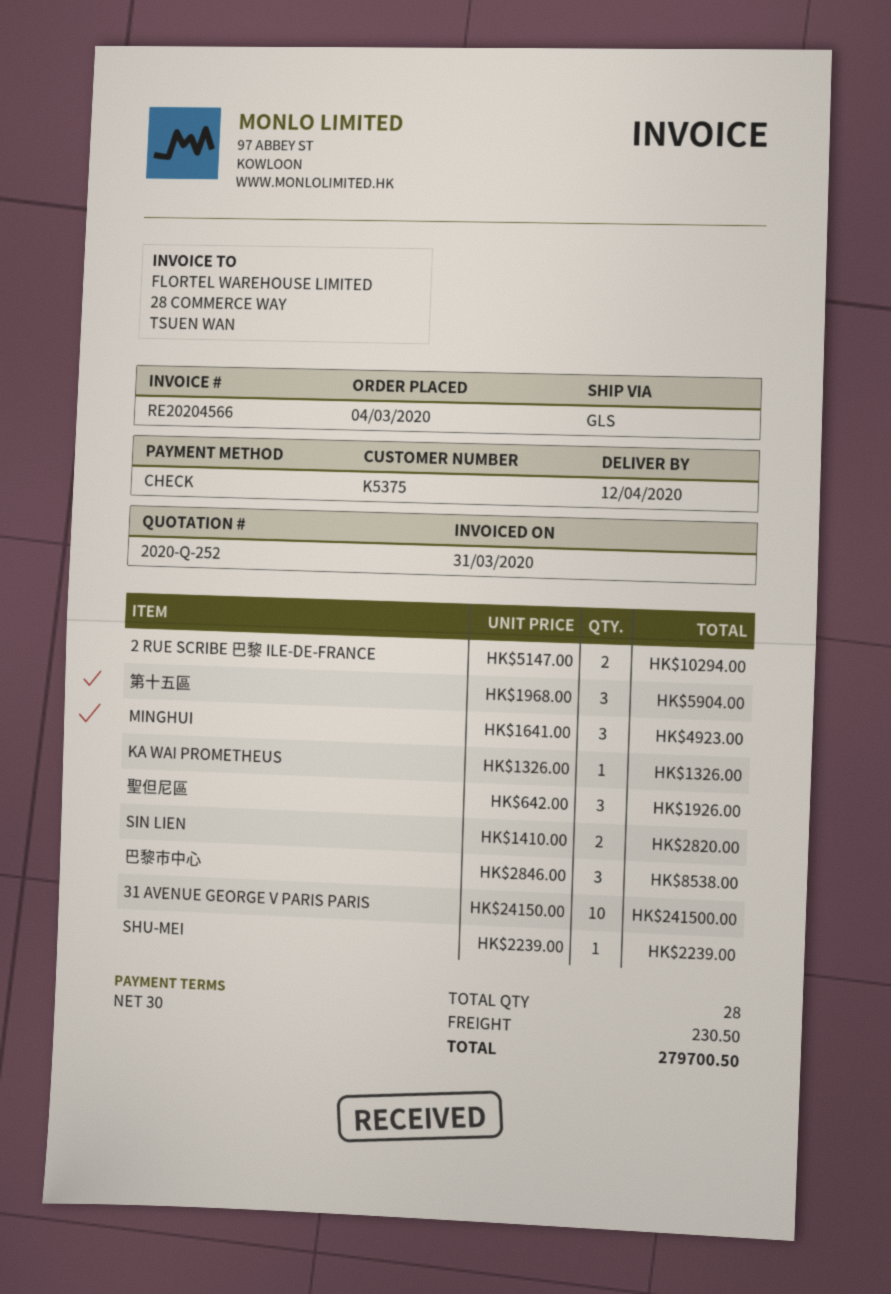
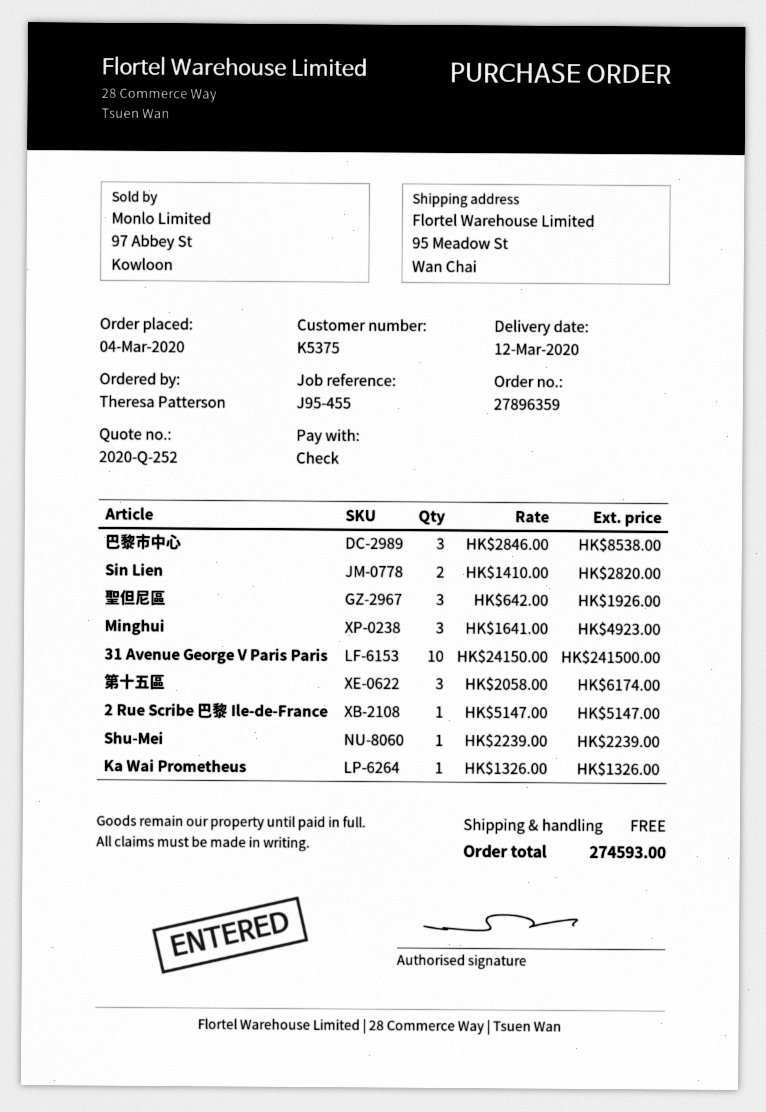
delivery date: 2020-04-12 -> 2020-03-12
2 RUE SCRIBE 巴黎 ILE-DE-FRANCE: 2 x 5147.00 = 10294.00 -> 1 x 5147.00 = 5147.00
第十五區: 3 x 1968.00 = 5904.00 -> 3 x 2058.00 = 6174.00
shipping: 230.50 -> 0.00
total: 279700.50 -> 274593.00

